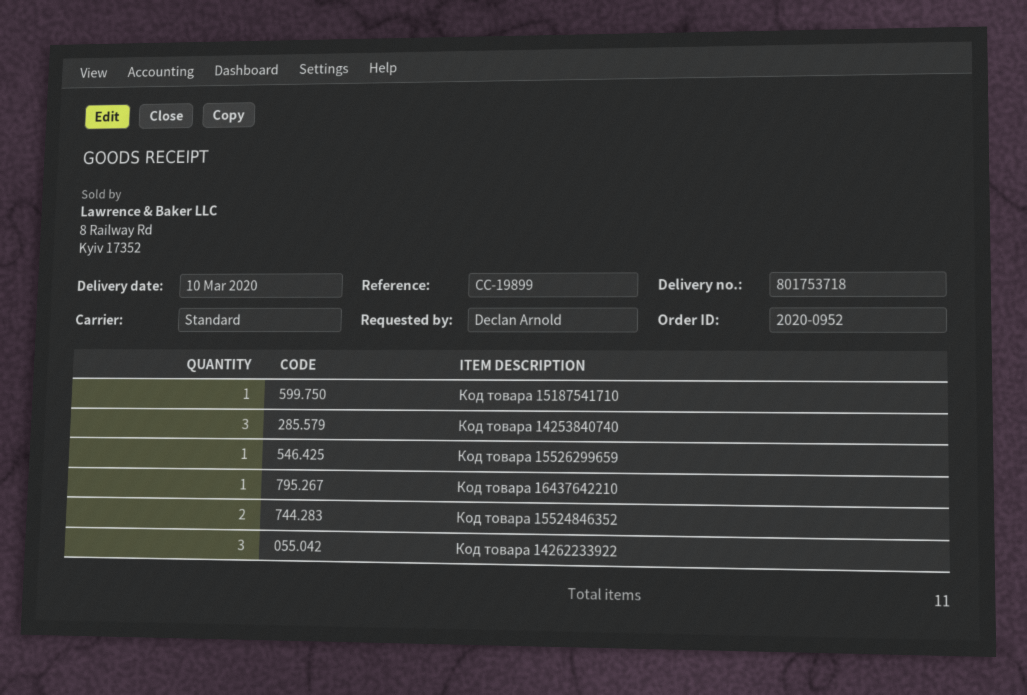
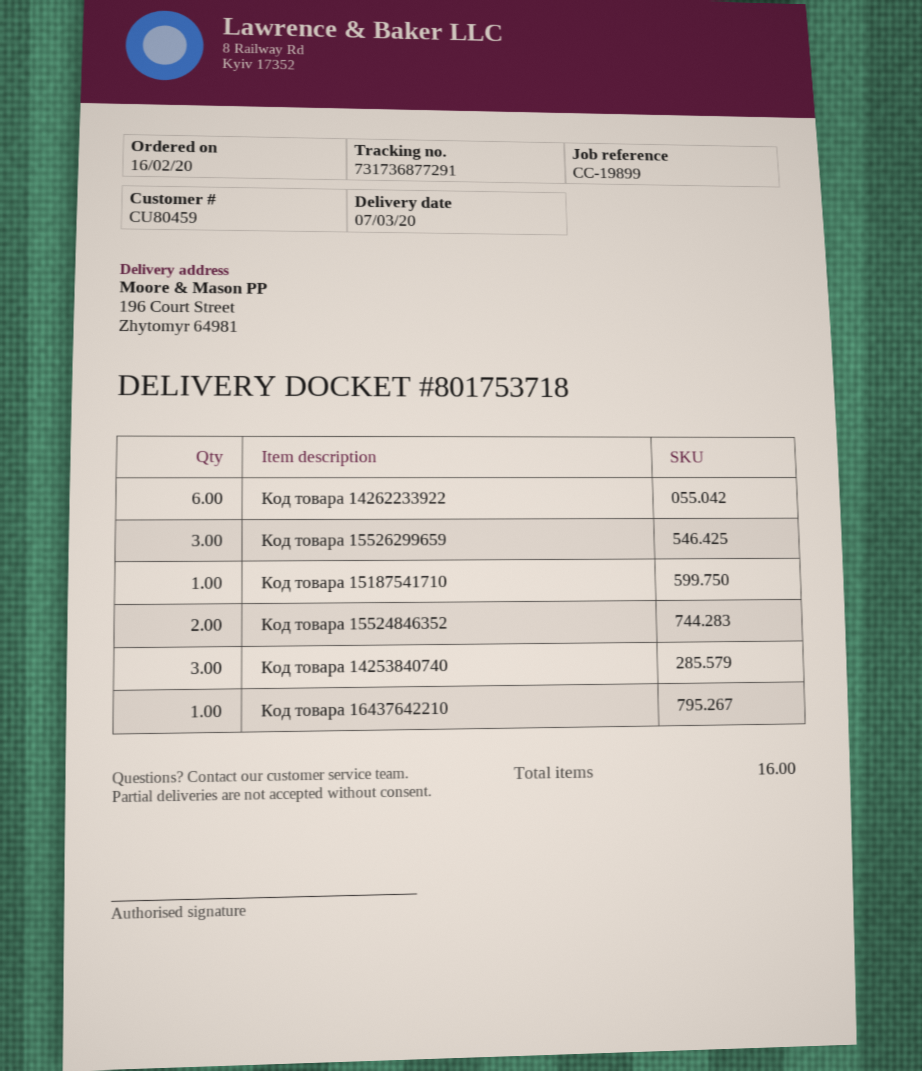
delivery date: 2020-03-10 -> 2020-03-07
Код товара 15526299659: 1 -> 3
Код товара 14262233922: 3 -> 6
total quantity: 11 -> 16

